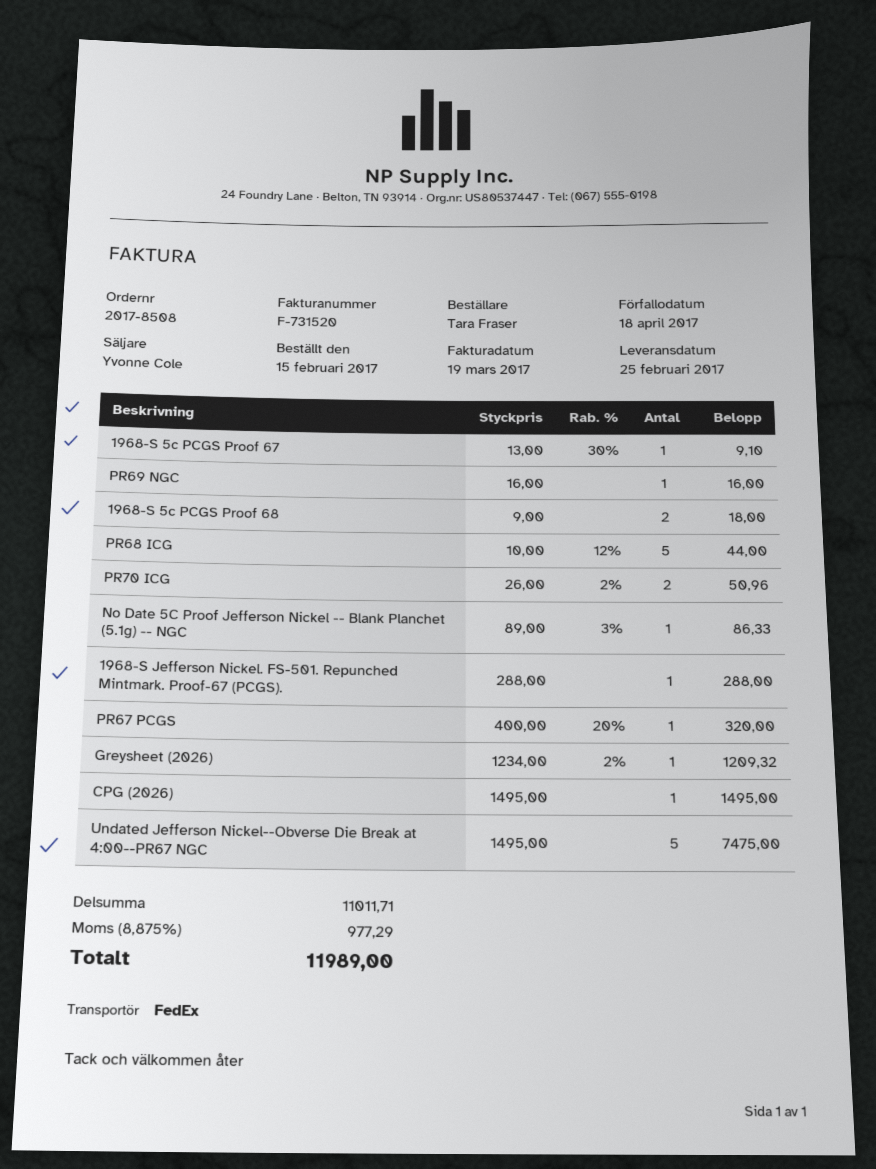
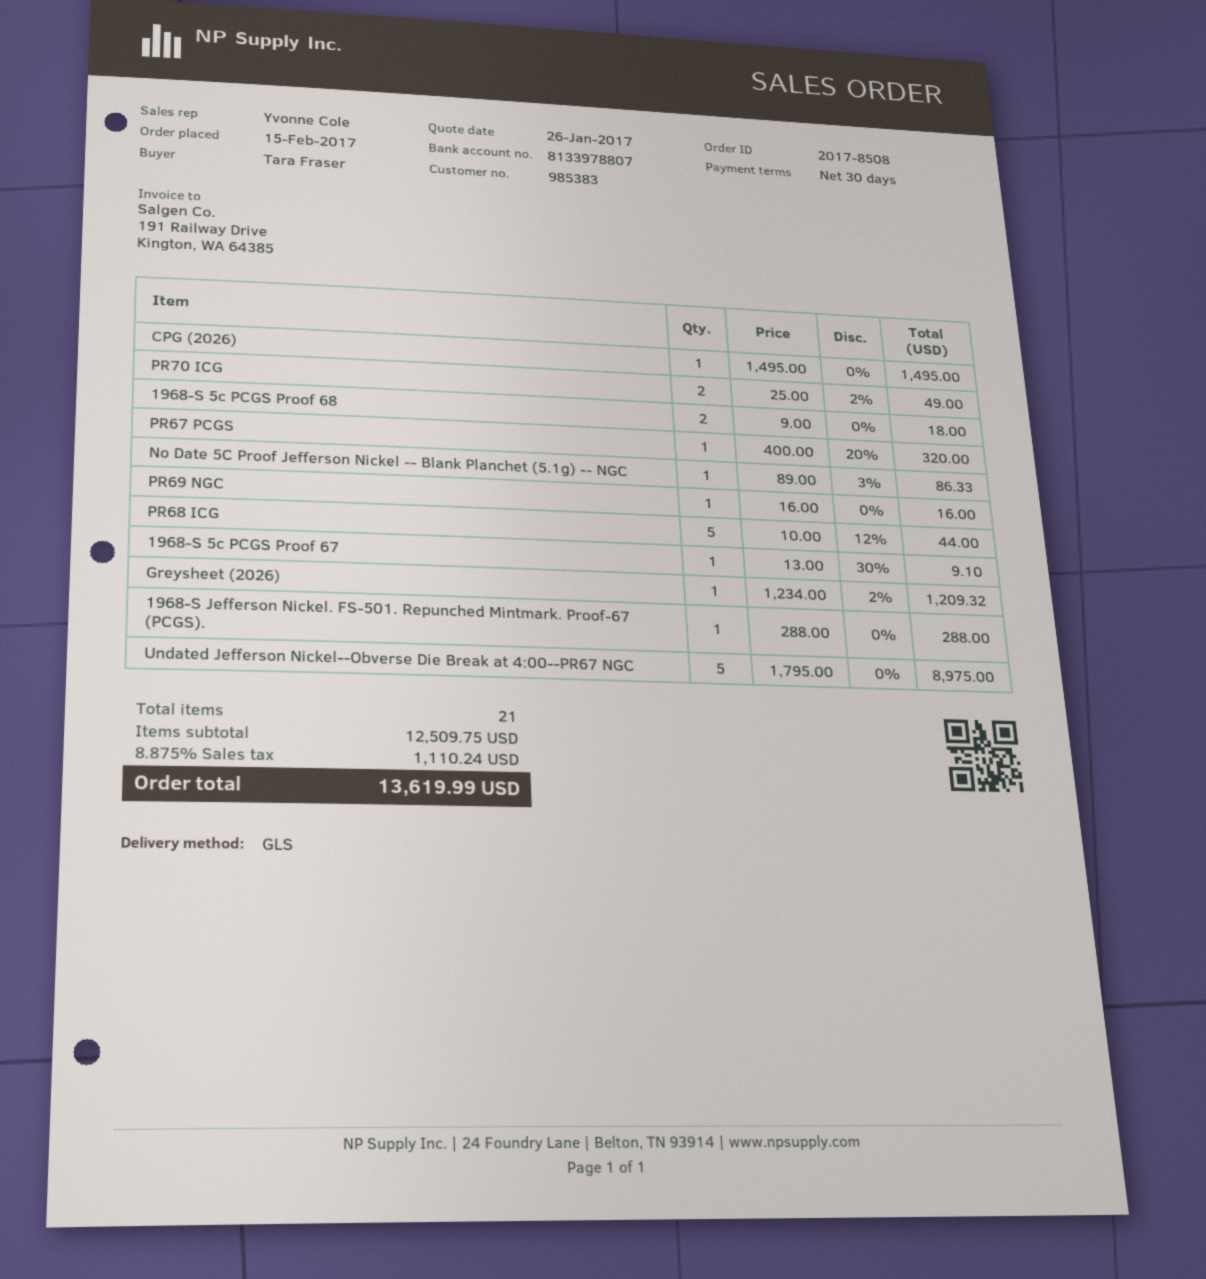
shipping method: FedEx -> GLS
PR70 ICG: 2 x 26.00 - 2% = 50.96 -> 2 x 25.00 - 2% = 49.00
Undated Jefferson Nickel--Obverse Die Break at 4:00--PR67 NGC: 5 x 1495.00 = 7475.00 -> 5 x 1795.00 = 8975.00
subtotal: 11011.71 -> 12509.75
tax: 8.875% = 977.29 -> 8.875% = 1110.24
total: 11989.00 -> 13619.99

